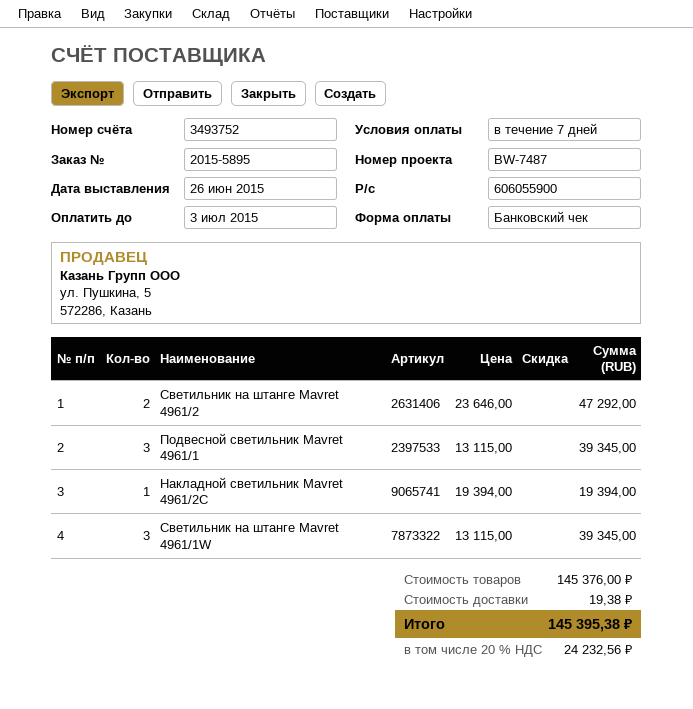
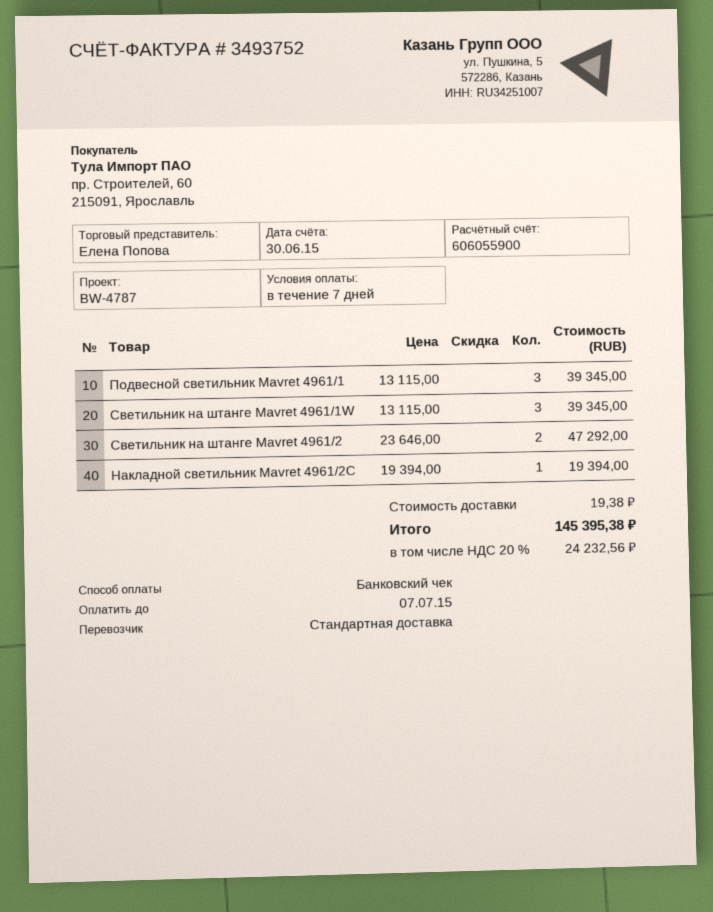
invoice date: 2015-06-26 -> 2015-06-30
due date: 2015-07-03 -> 2015-07-07
reference: BW-7487 -> BW-4787

